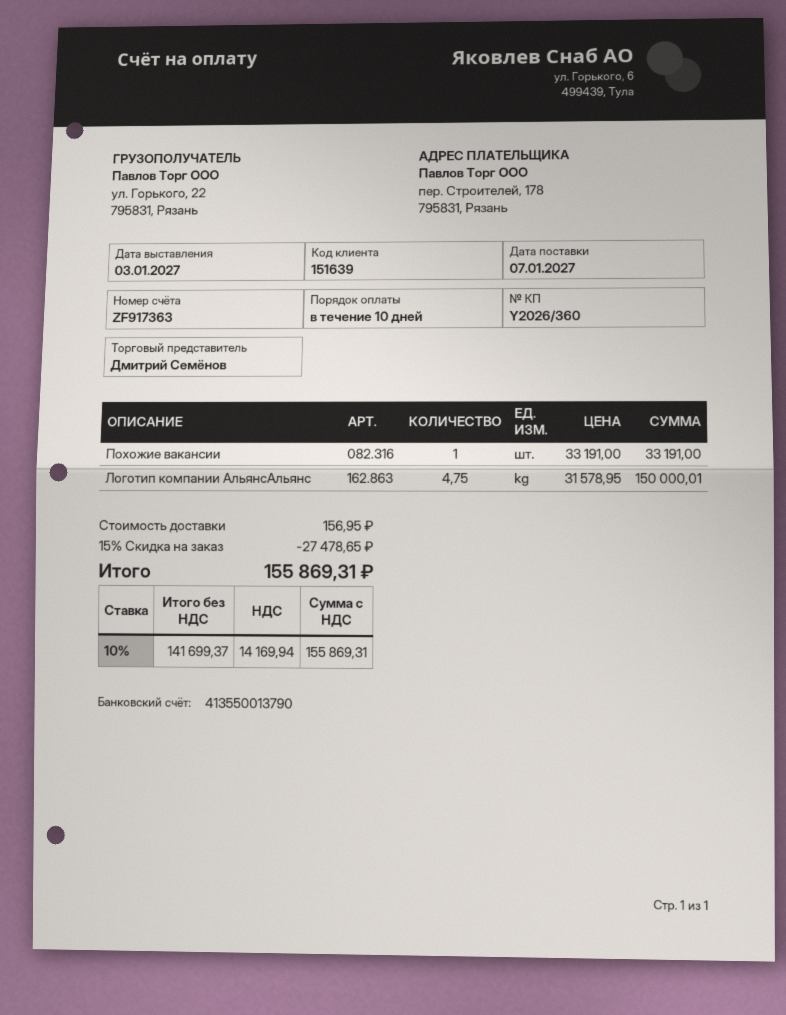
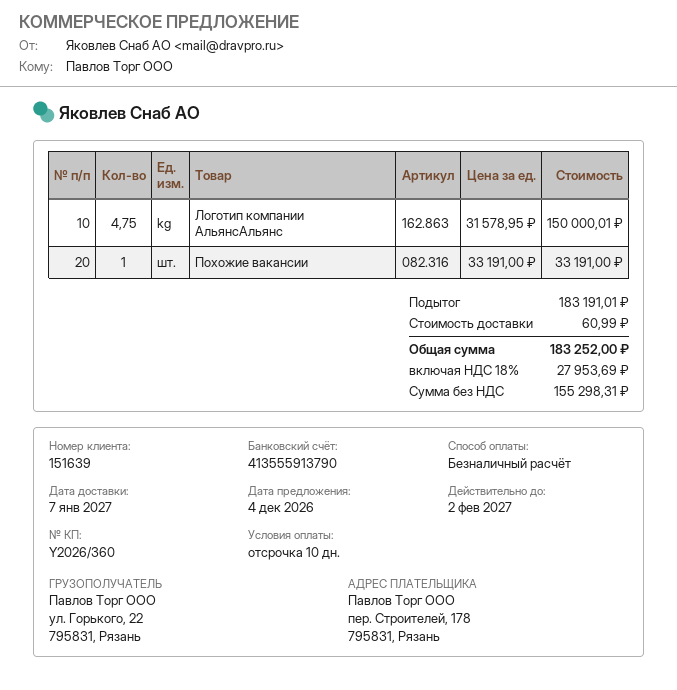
bank account: 413550013790 -> 413555913790
discount: 15% = 27478.65 -> none
shipping: 156.95 -> 60.99
net: 141699.37 -> 155298.31
tax: 10% = 14169.94 -> 18% = 27953.69
total: 155869.31 -> 183252.00

